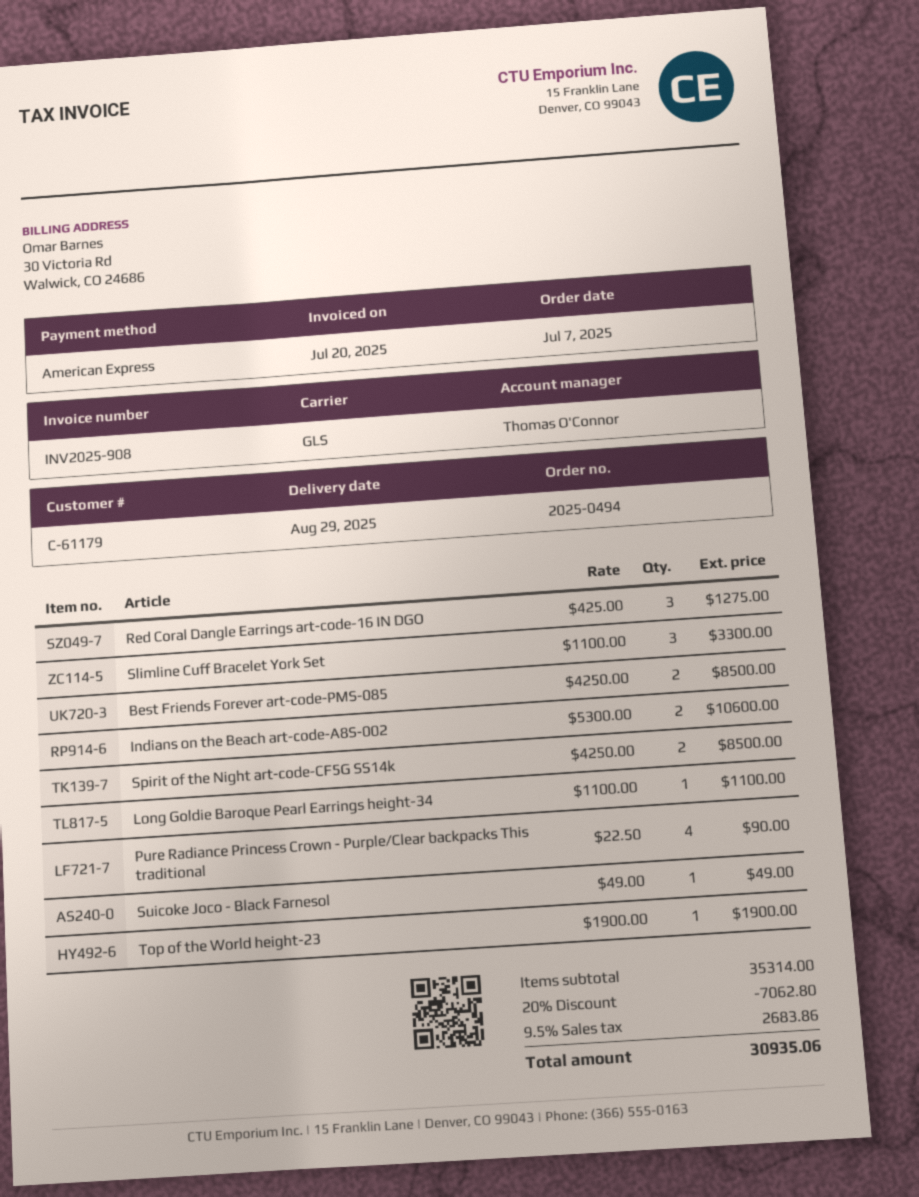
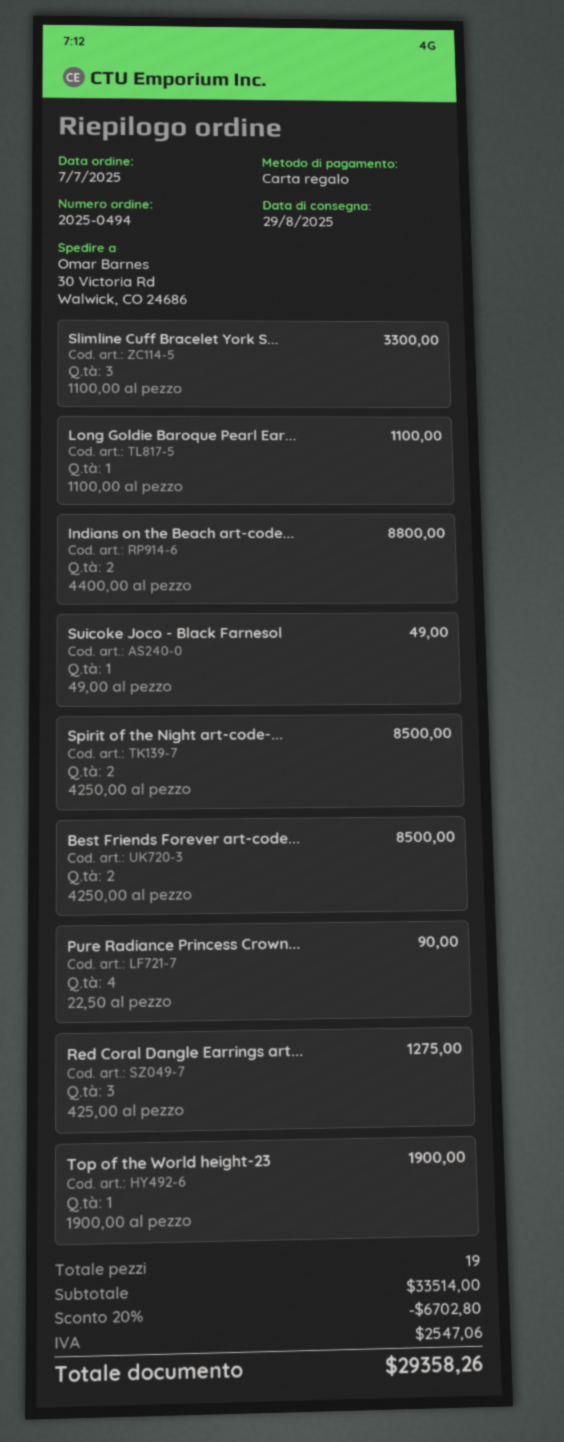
payment method: American Express -> gift card
Indians on the Beach art-code-A8S-002: 2 x 5300.00 = 10600.00 -> 2 x 4400.00 = 8800.00
subtotal: 35314.00 -> 33514.00
discount: 20% = 7062.80 -> 20% = 6702.80
tax: 2683.86 -> 2547.06
total: 30935.06 -> 29358.26

